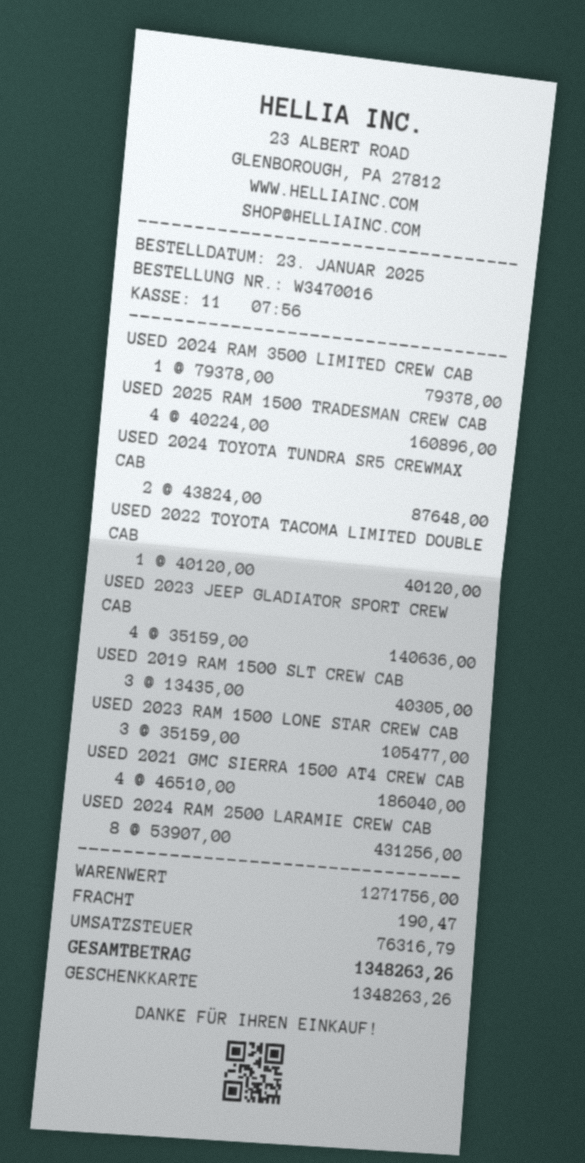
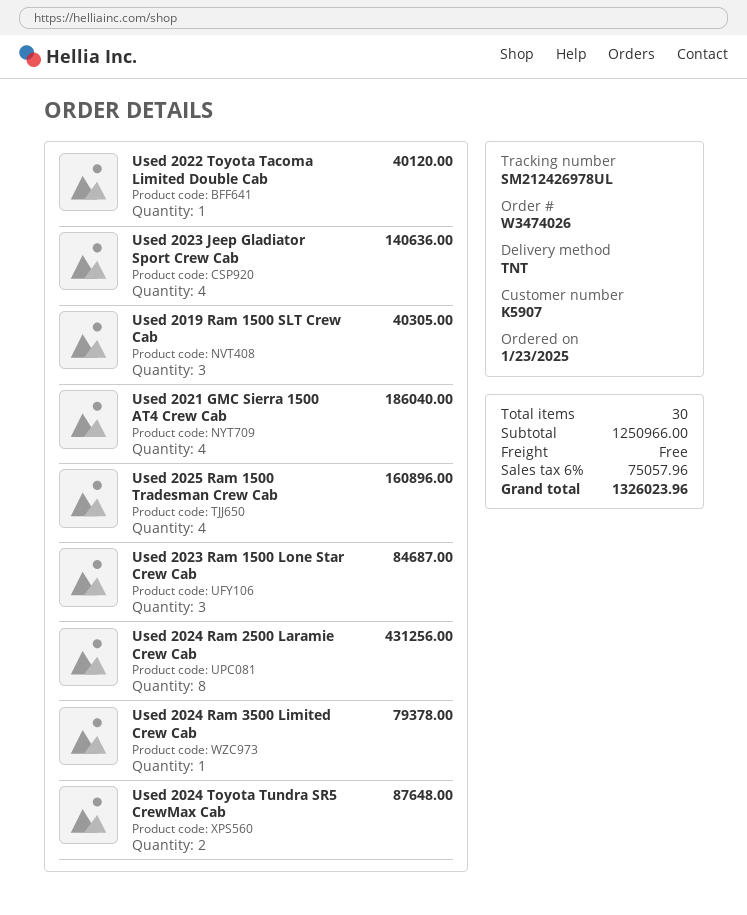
order number: W3470016 -> W3474026
USED 2023 RAM 1500 LONE STAR CREW CAB: 3 for 105477.00 -> 3 for 84687.00
subtotal: 1271756.00 -> 1250966.00
shipping: 190.47 -> 0.00
tax: 76316.79 -> 75057.96
total: 1348263.26 -> 1326023.96

